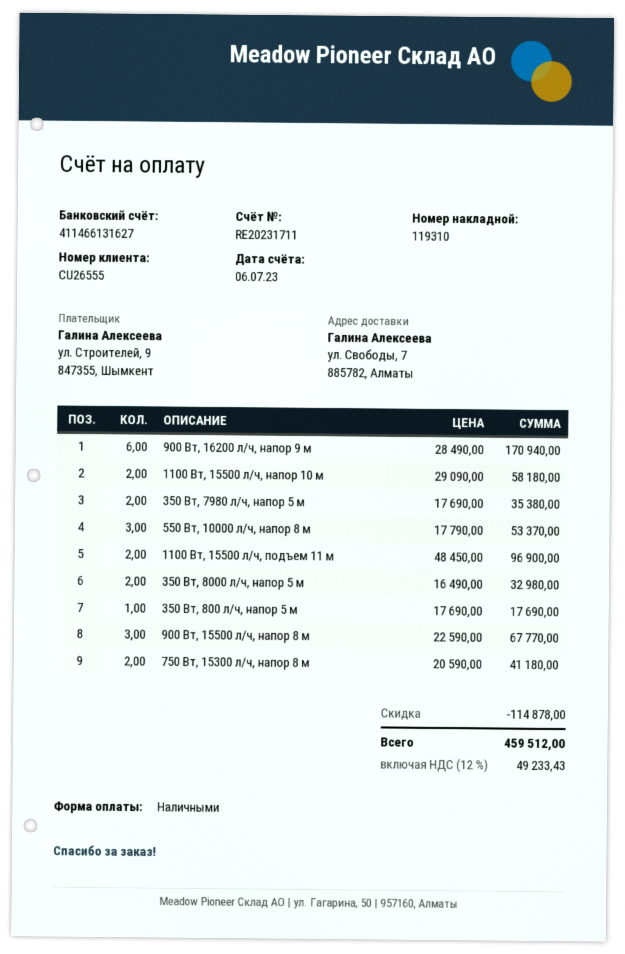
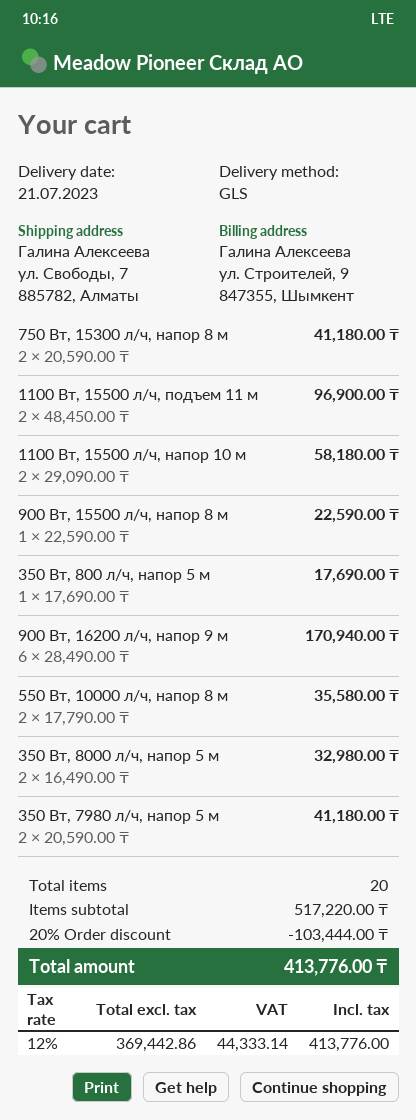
350 Вт, 7980 л/ч, напор 5 м: 2 x 17690.00 = 35380.00 -> 2 x 20590.00 = 41180.00
550 Вт, 10000 л/ч, напор 8 м: 3 x 17790.00 = 53370.00 -> 2 x 17790.00 = 35580.00
900 Вт, 15500 л/ч, напор 8 м: 3 x 22590.00 = 67770.00 -> 1 x 22590.00 = 22590.00
discount: 114878.00 -> 103444.00
tax: 12% = 49233.43 -> 12% = 44333.14
total: 459512.00 -> 413776.00

